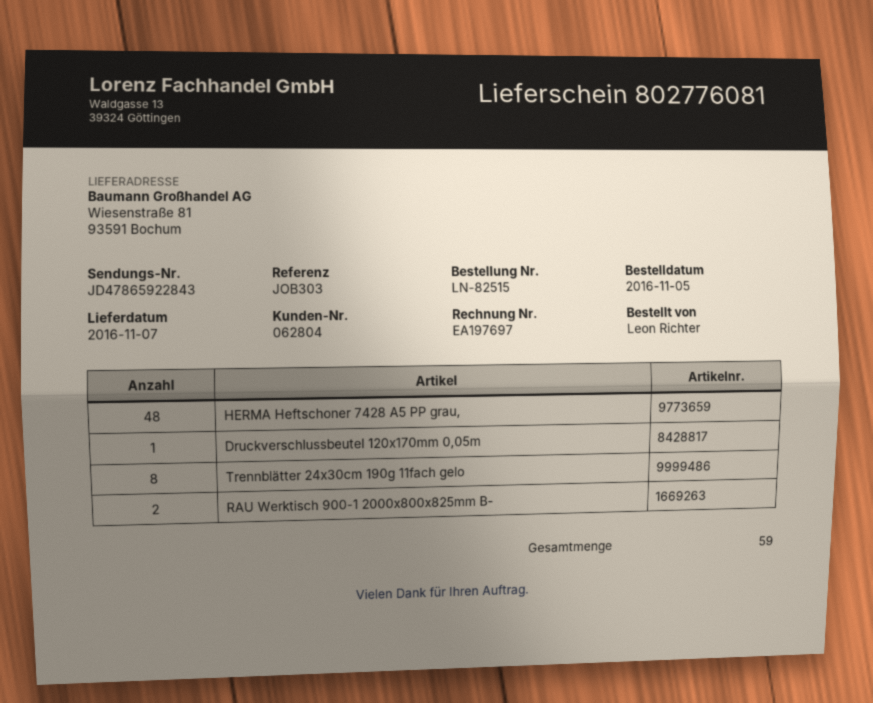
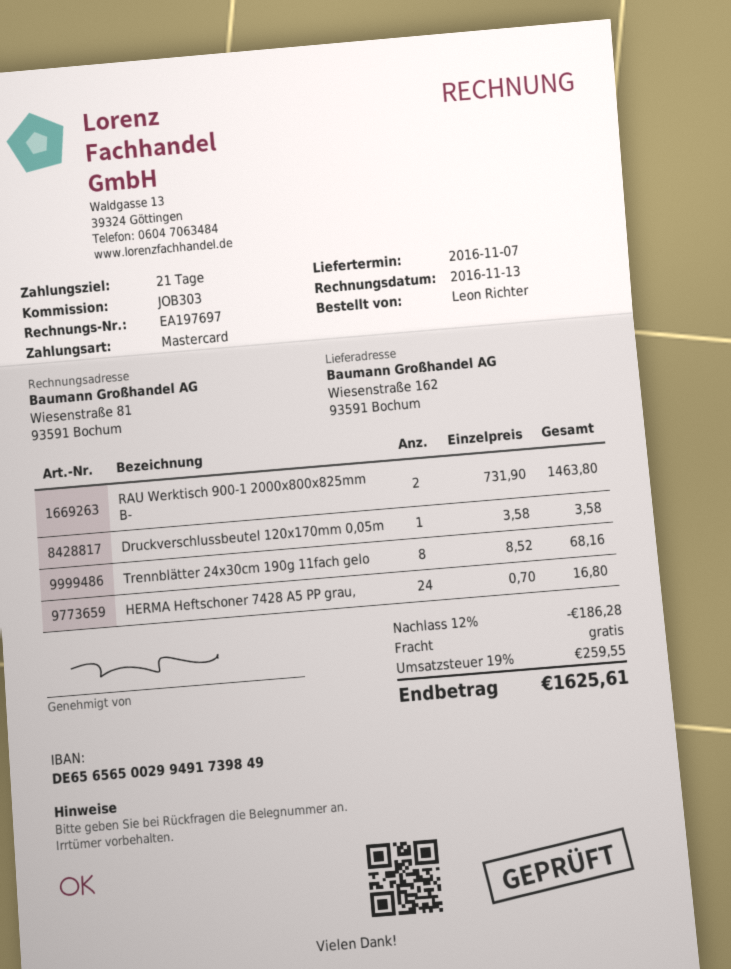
ship to: Wiesenstraße 81, 93591 Bochum -> Wiesenstraße 162, 93591 Bochum
HERMA Heftschoner 7428 A5 PP grau,: 48 -> 24

